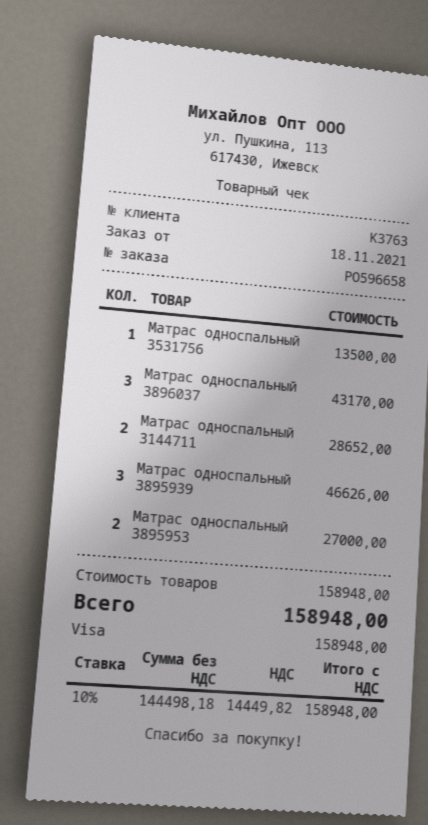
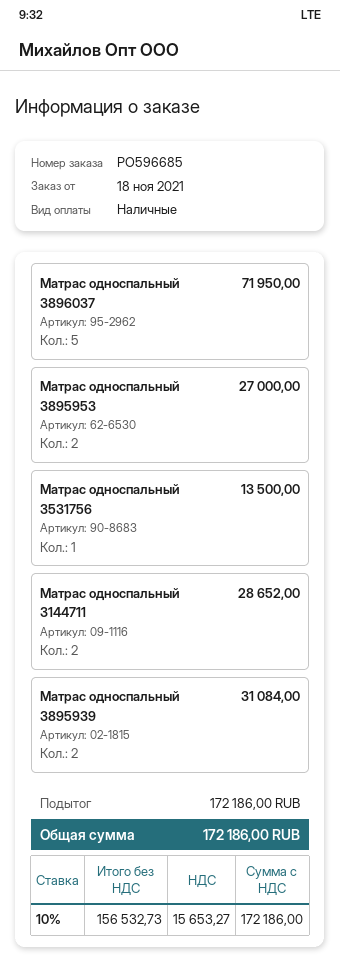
order number: PO596658 -> PO596685
payment method: Visa -> cash
Матрас односпальный 3896037: 3 for 43170.00 -> 5 for 71950.00
Матрас односпальный 3895939: 3 for 46626.00 -> 2 for 31084.00
subtotal: 158948.00 -> 172186.00
net: 144498.18 -> 156532.73
tax: 10% = 14449.82 -> 10% = 15653.27
total: 158948.00 -> 172186.00

